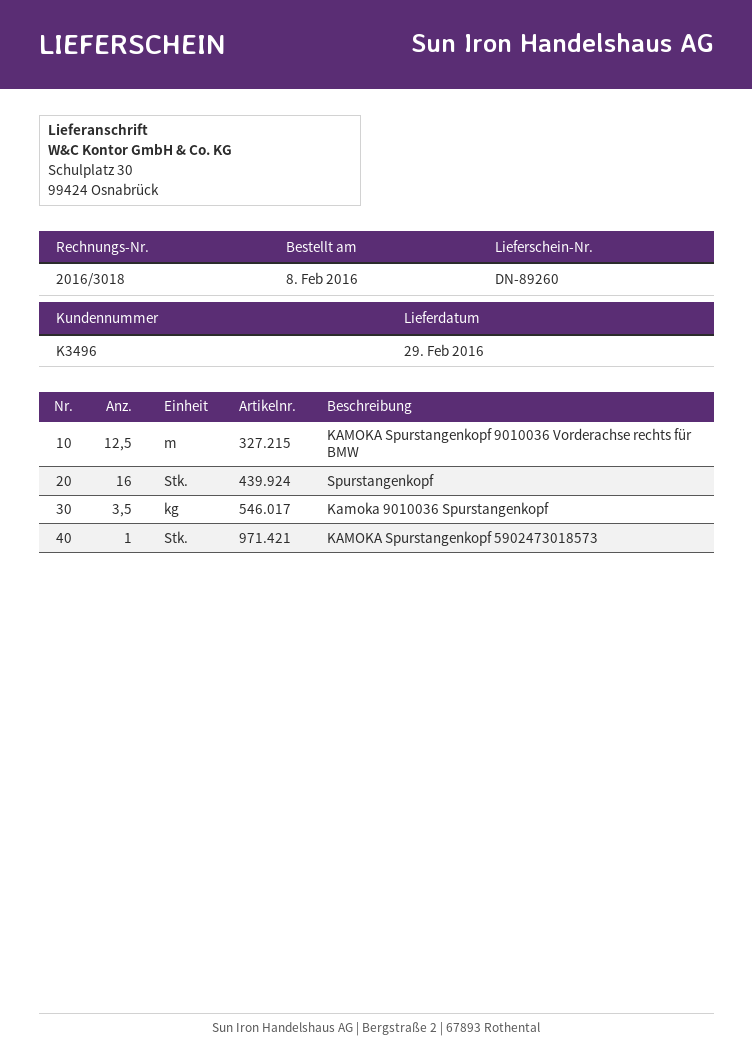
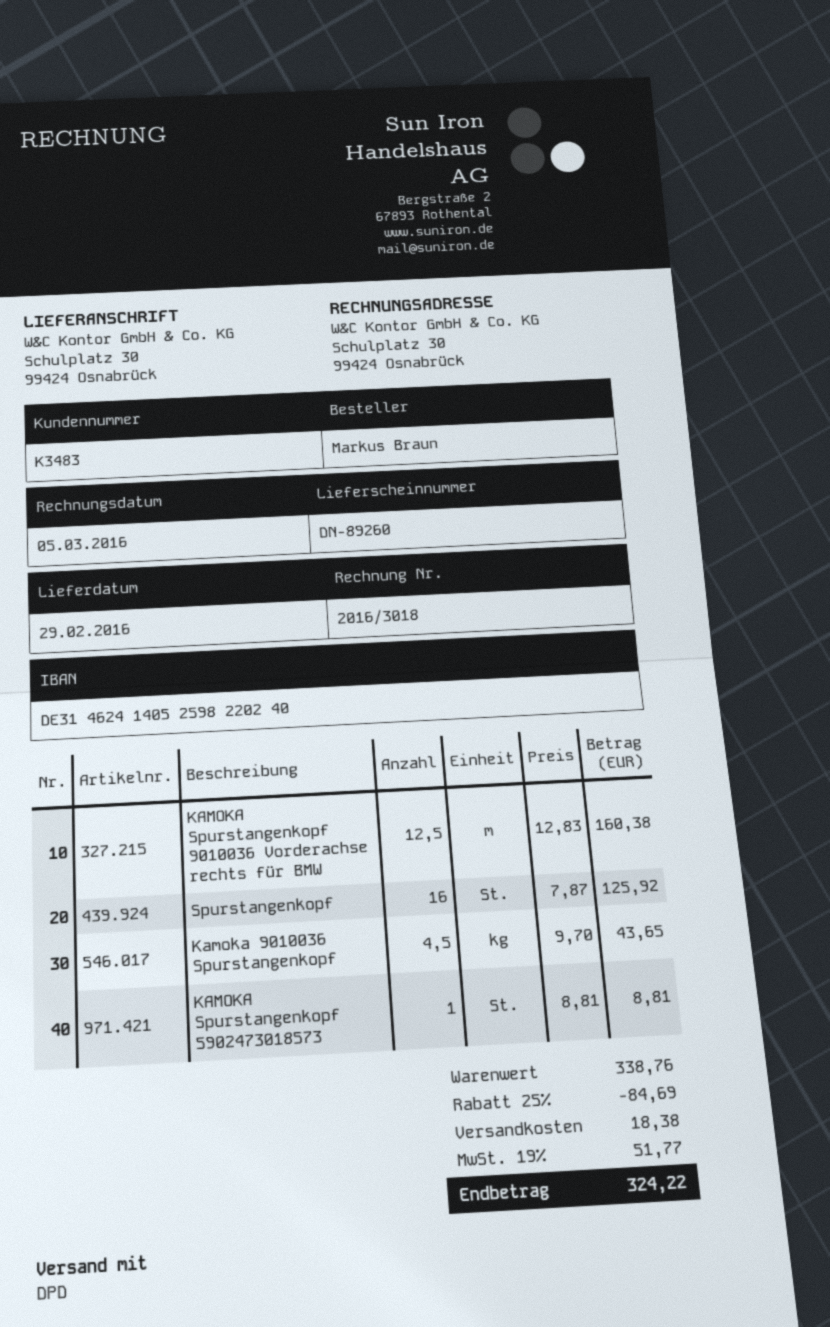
customer number: K3496 -> K3483
Kamoka 9010036 Spurstangenkopf: 3.5 -> 4.5

